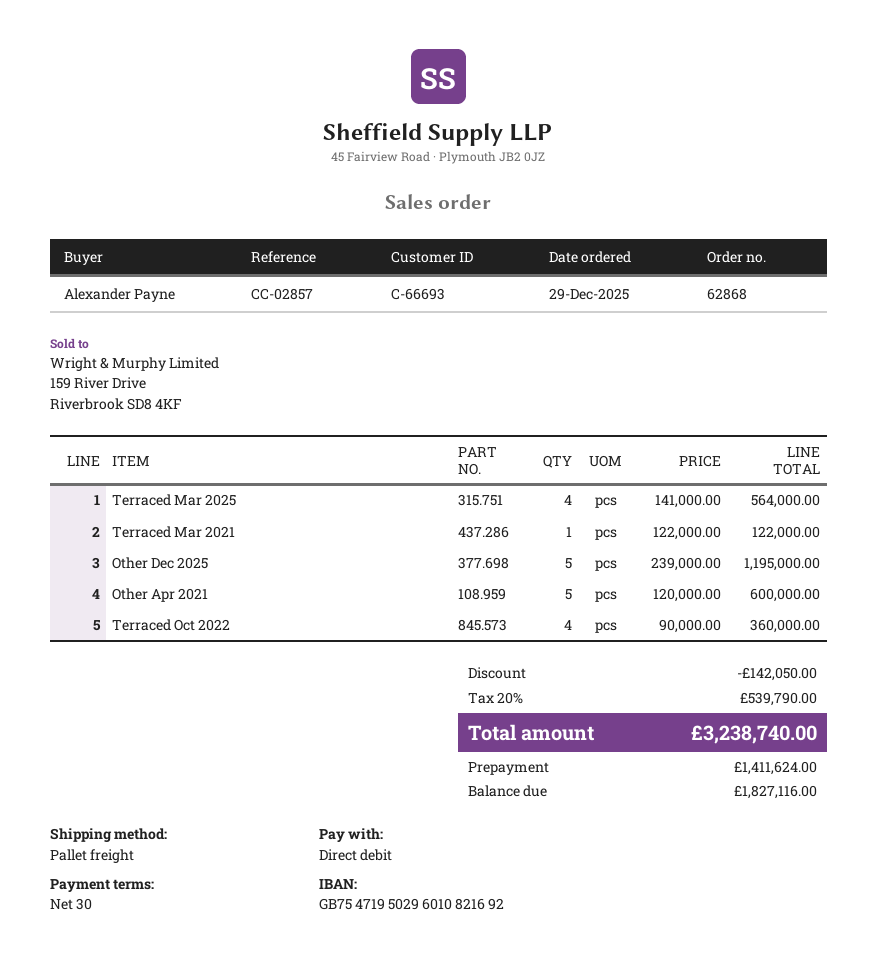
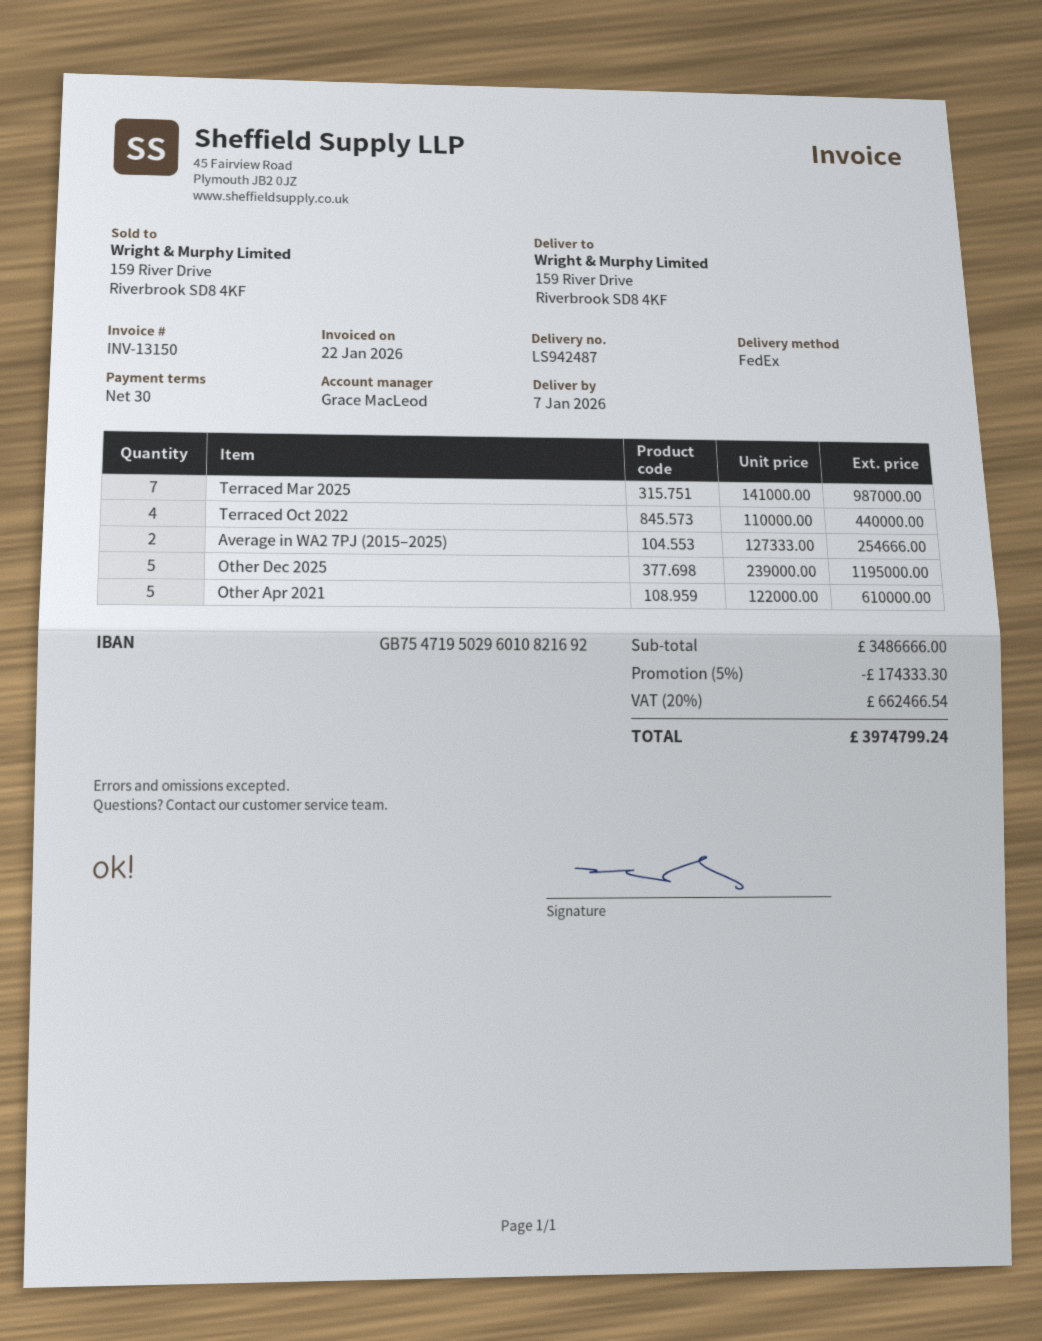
shipping method: pallet freight -> FedEx
Terraced Mar 2025: 4 x 141000.00 = 564000.00 -> 7 x 141000.00 = 987000.00
Terraced Mar 2021: 1 x 122000.00 = 122000.00 -> none
Other Apr 2021: 5 x 120000.00 = 600000.00 -> 5 x 122000.00 = 610000.00
Terraced Oct 2022: 4 x 90000.00 = 360000.00 -> 4 x 110000.00 = 440000.00
Average in WA2 7PJ (2015–2025): none -> 2 x 127333.00 = 254666.00
discount: 142050.00 -> 174333.30
tax: 20% = 539790.00 -> 20% = 662466.54
total: 3238740.00 -> 3974799.24

